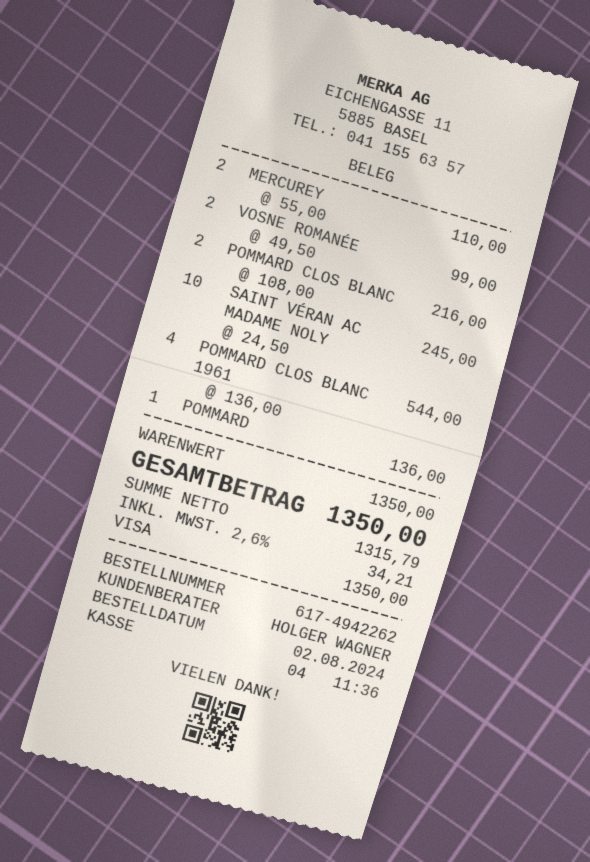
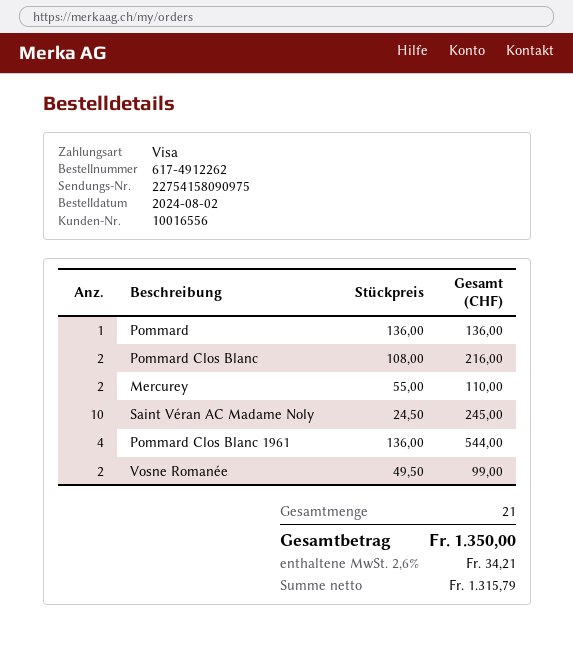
order number: 617-4942262 -> 617-4912262

